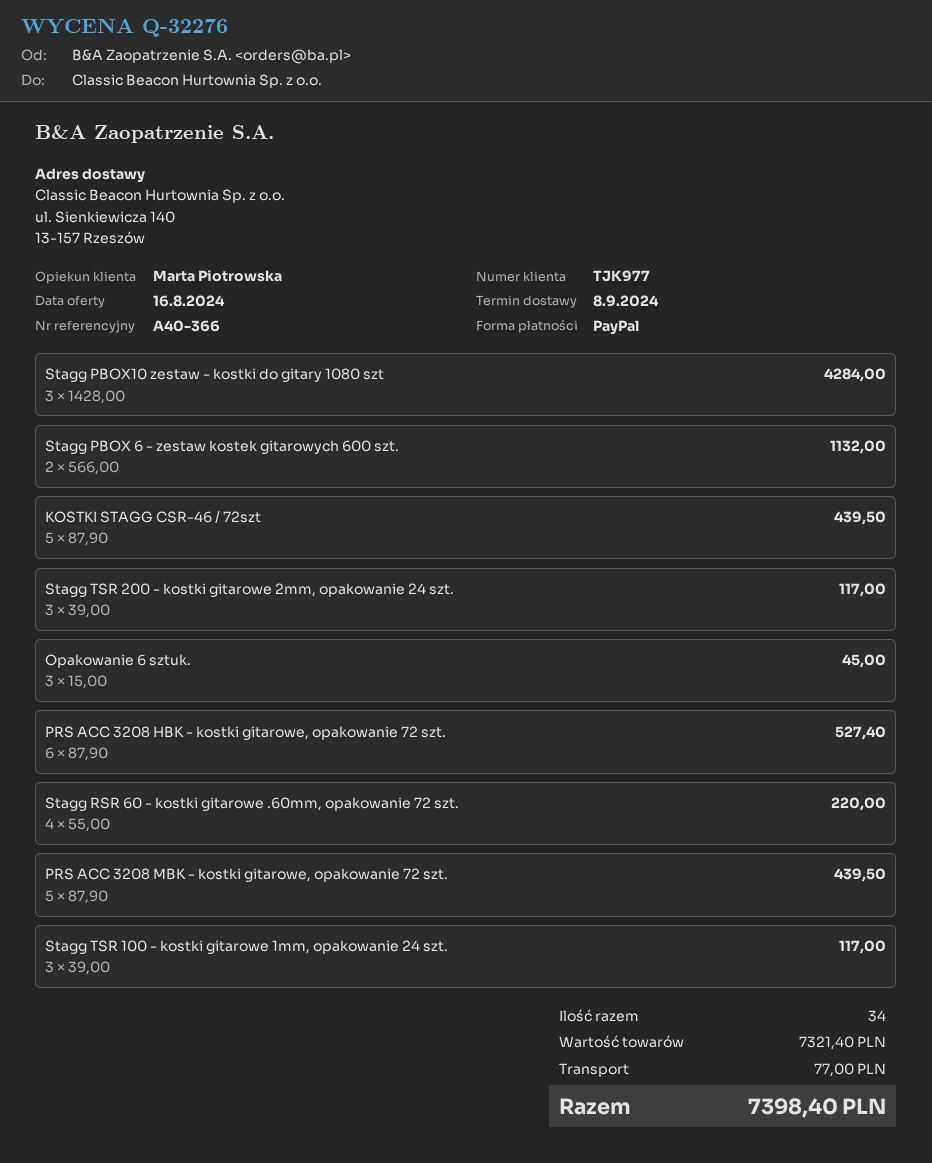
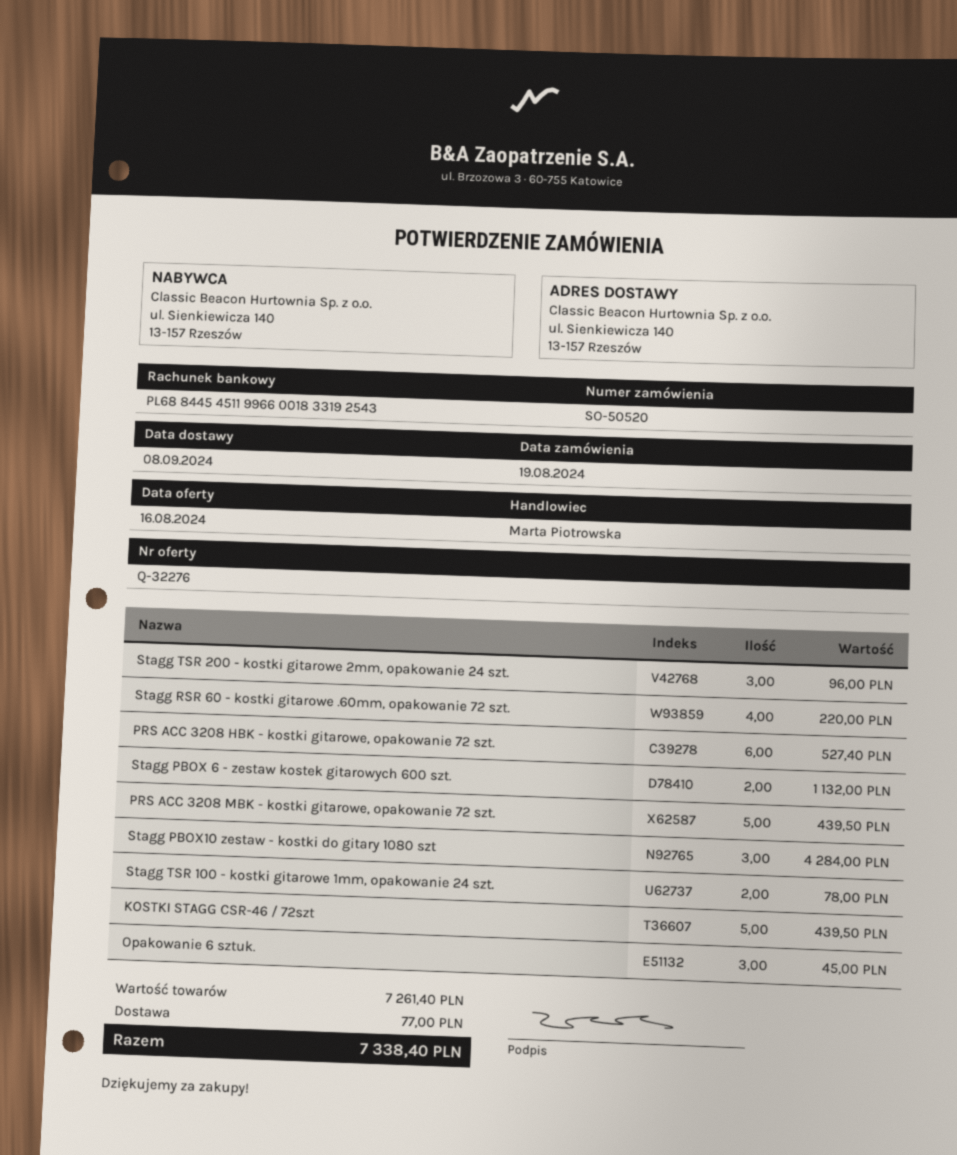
Stagg TSR 200 - kostki gitarowe 2mm, opakowanie 24 szt.: 3 for 117.00 -> 3 for 96.00
Stagg TSR 100 - kostki gitarowe 1mm, opakowanie 24 szt.: 3 for 117.00 -> 2 for 78.00
subtotal: 7321.40 -> 7261.40
total: 7398.40 -> 7338.40

